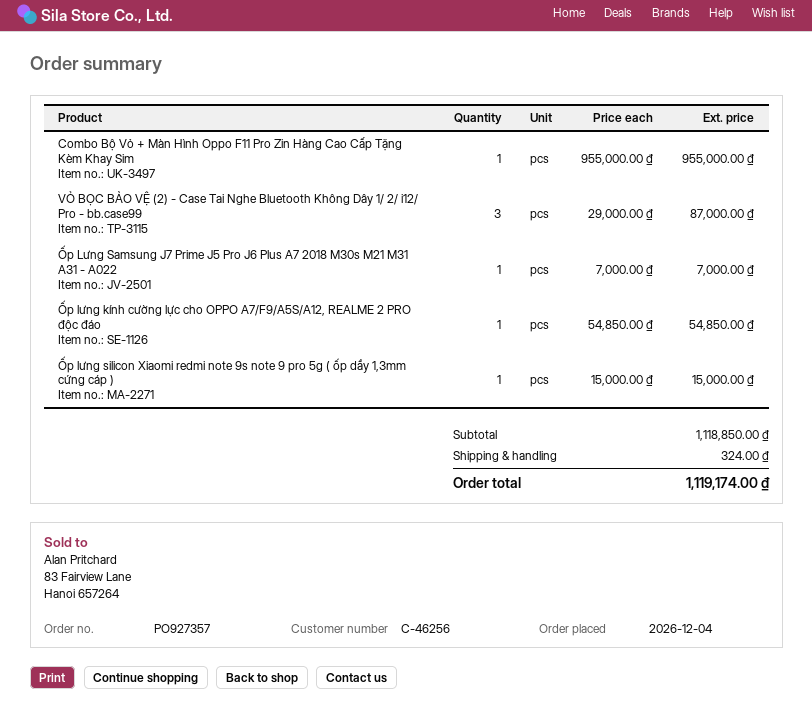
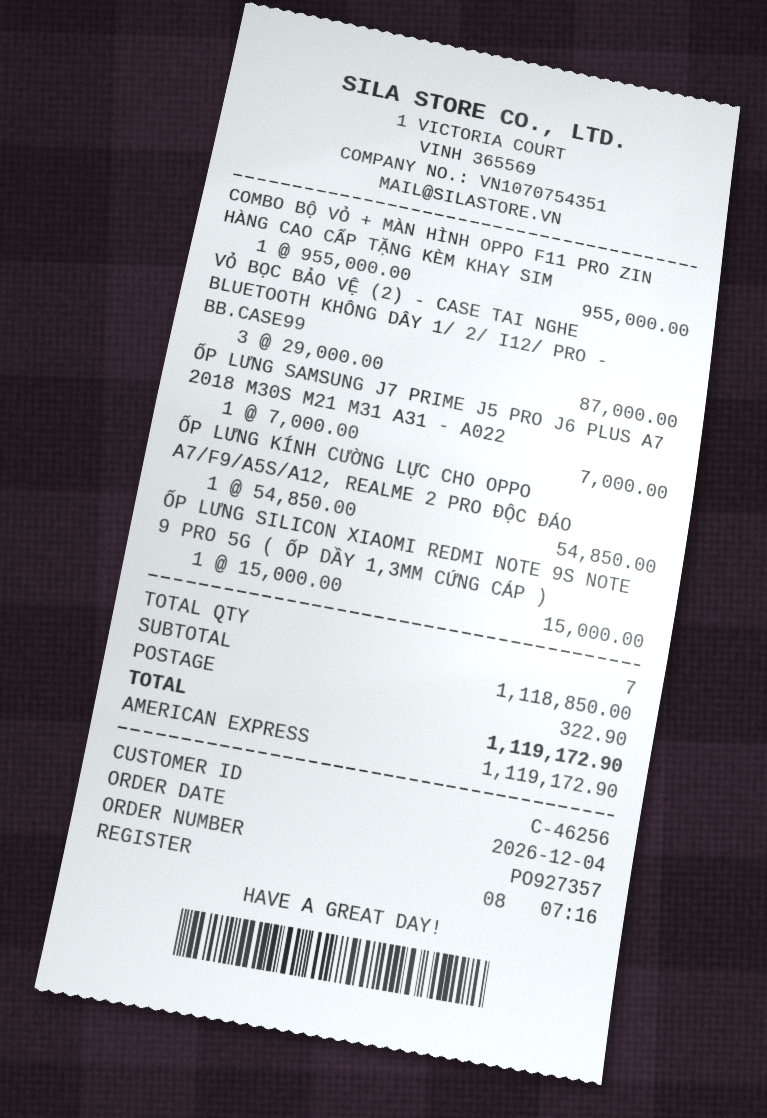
shipping: 324.00 -> 322.90
total: 1119174.00 -> 1119172.90

